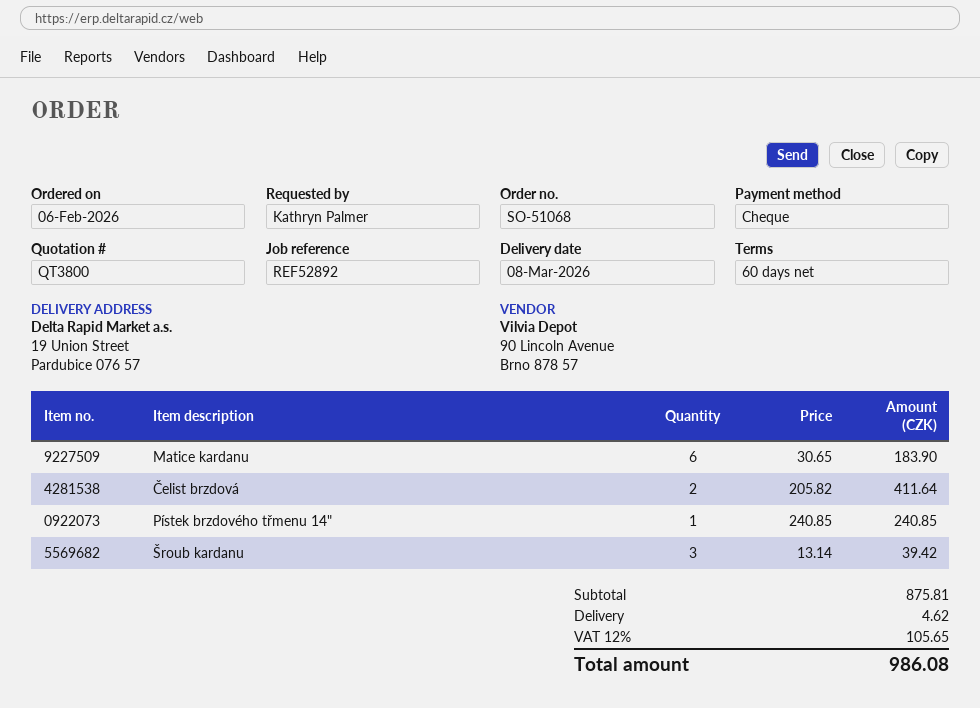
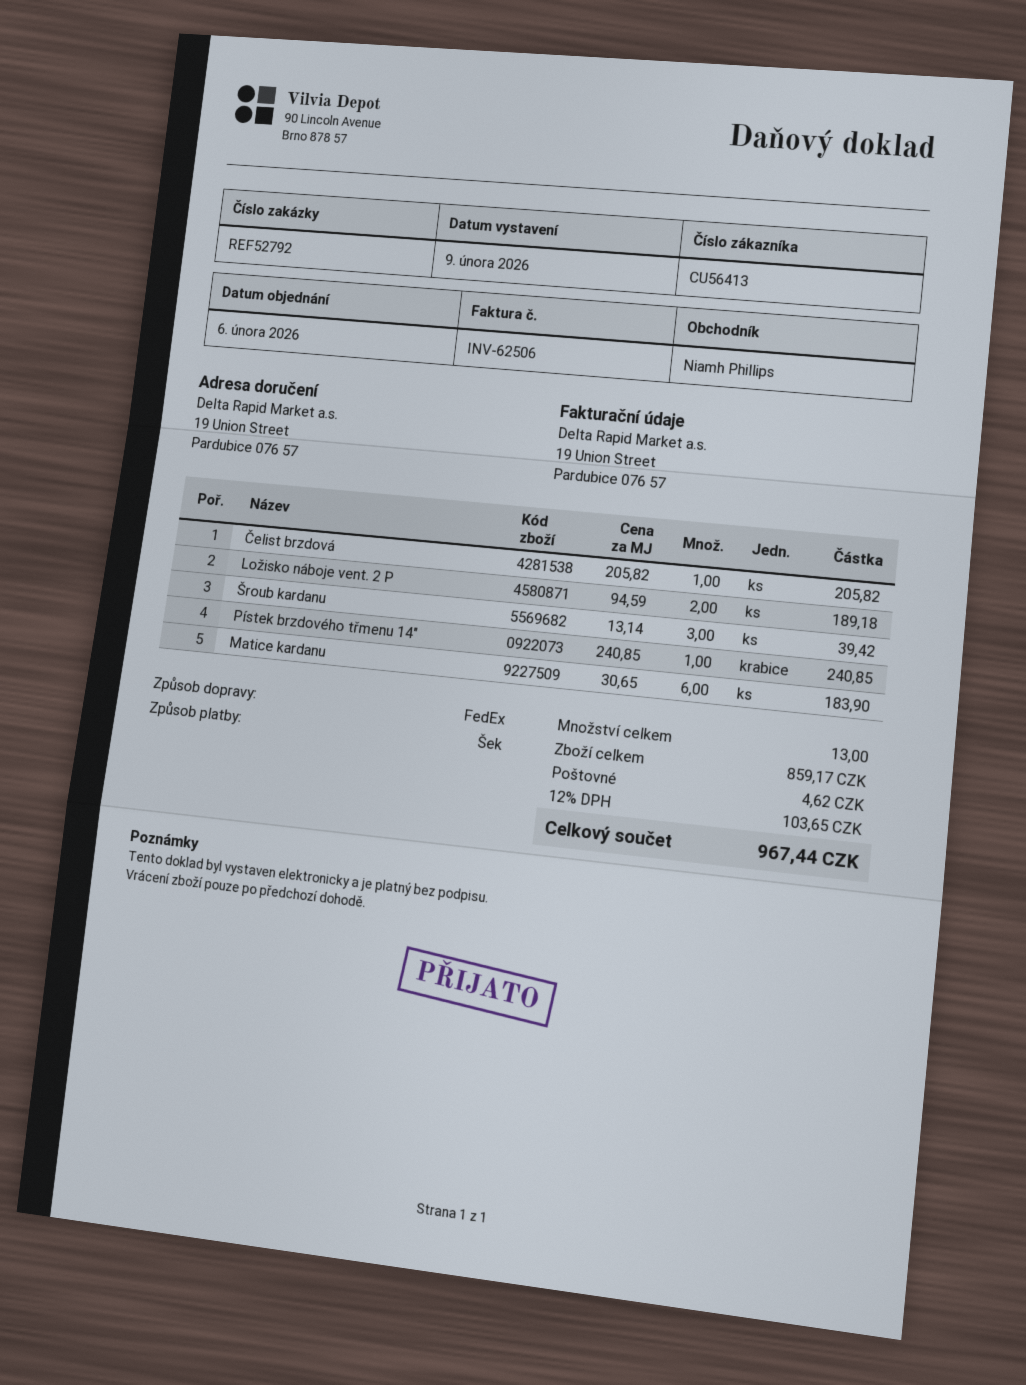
reference: REF52892 -> REF52792
Čelist brzdová: 2 x 205.82 = 411.64 -> 1 x 205.82 = 205.82
Ložisko náboje vent. 2 P: none -> 2 x 94.59 = 189.18
subtotal: 875.81 -> 859.17
tax: 12% = 105.65 -> 12% = 103.65
total: 986.08 -> 967.44

